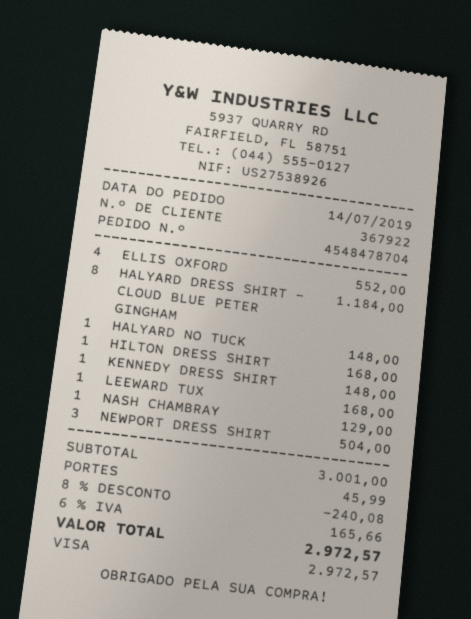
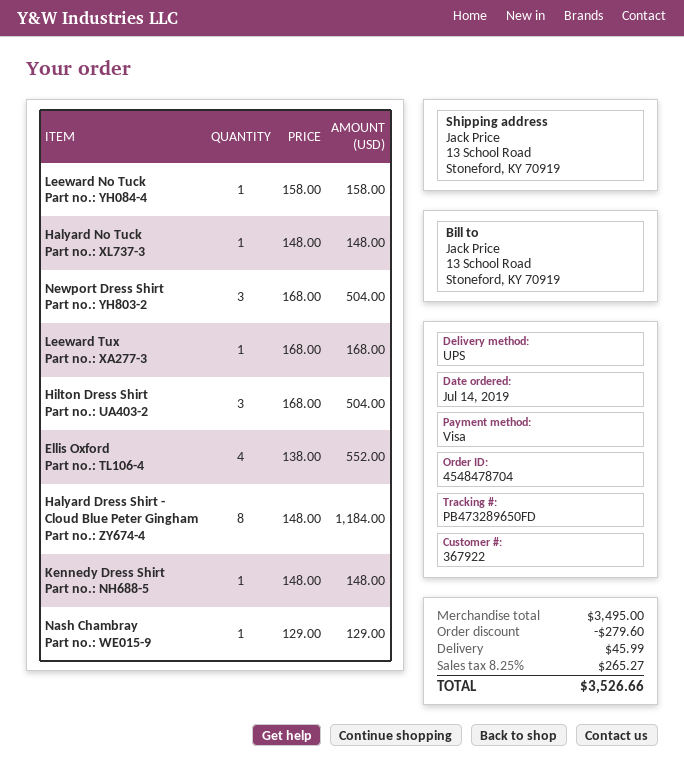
HILTON DRESS SHIRT: 1 for 168.00 -> 3 for 504.00
Leeward No Tuck: none -> 1 for 158.00
subtotal: 3001.00 -> 3495.00
discount: 240.08 -> 279.60
tax: 6% = 165.66 -> 8.25% = 265.27
total: 2972.57 -> 3526.66

